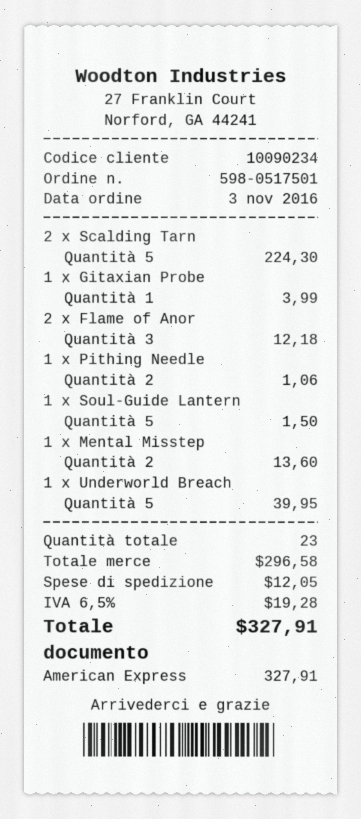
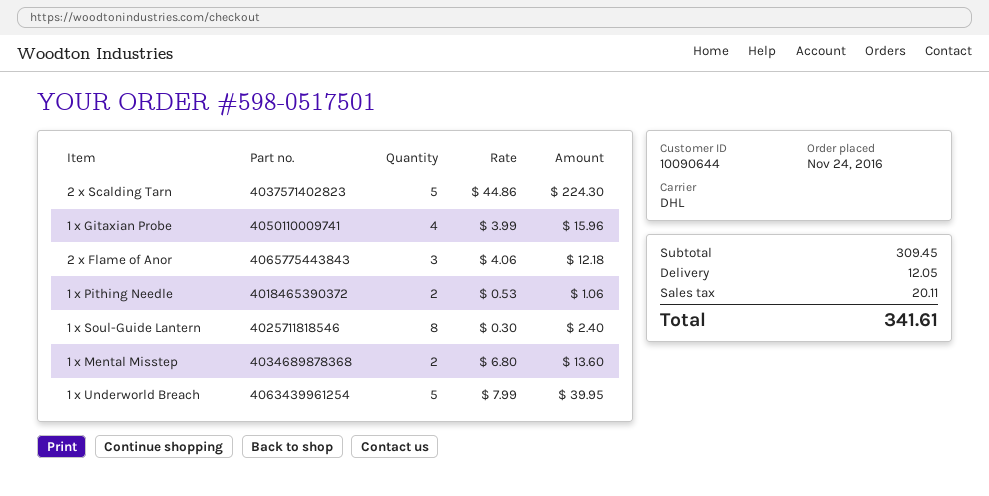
order date: 2016-11-03 -> 2016-11-24
customer number: 10090234 -> 10090644
1 x Gitaxian Probe: 1 for 3.99 -> 4 for 15.96
1 x Soul-Guide Lantern: 5 for 1.50 -> 8 for 2.40
subtotal: 296.58 -> 309.45
tax: 19.28 -> 20.11
total: 327.91 -> 341.61

